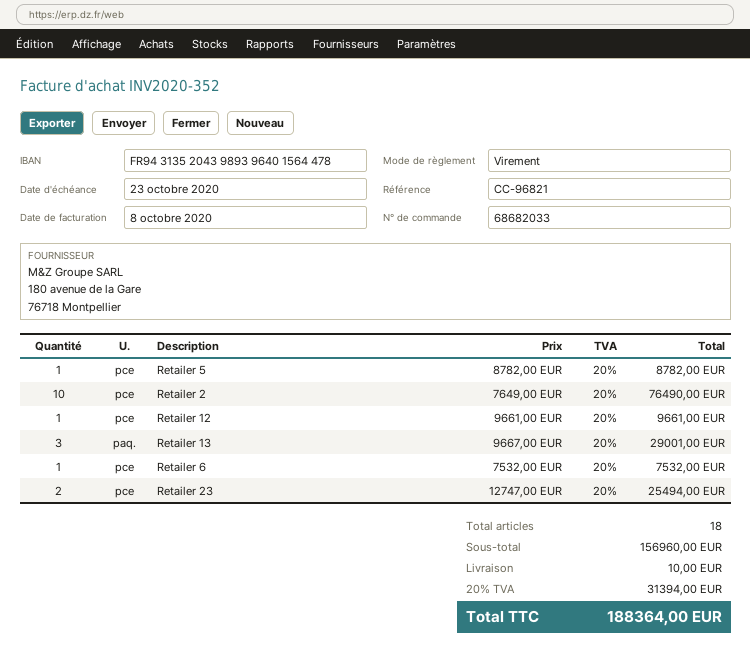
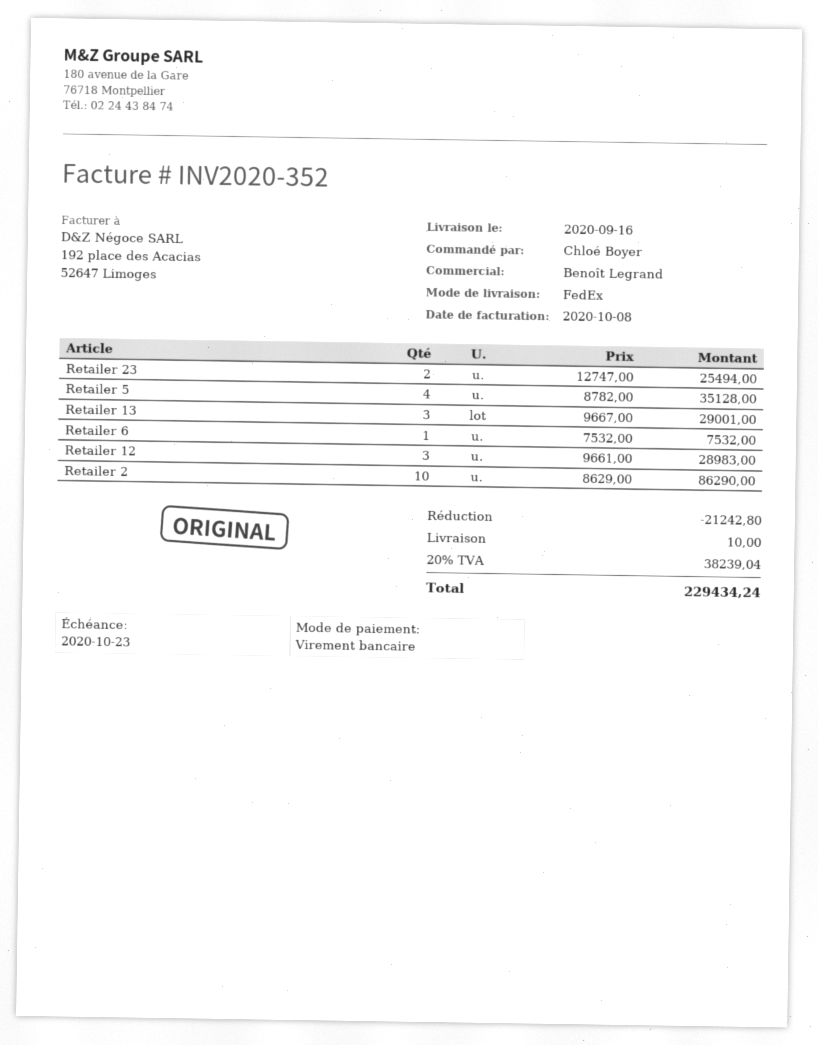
Retailer 5: 1 x 8782.00 = 8782.00 -> 4 x 8782.00 = 35128.00
Retailer 2: 10 x 7649.00 = 76490.00 -> 10 x 8629.00 = 86290.00
Retailer 12: 1 x 9661.00 = 9661.00 -> 3 x 9661.00 = 28983.00
discount: none -> 21242.80
tax: 20% = 31394.00 -> 20% = 38239.04
total: 188364.00 -> 229434.24

